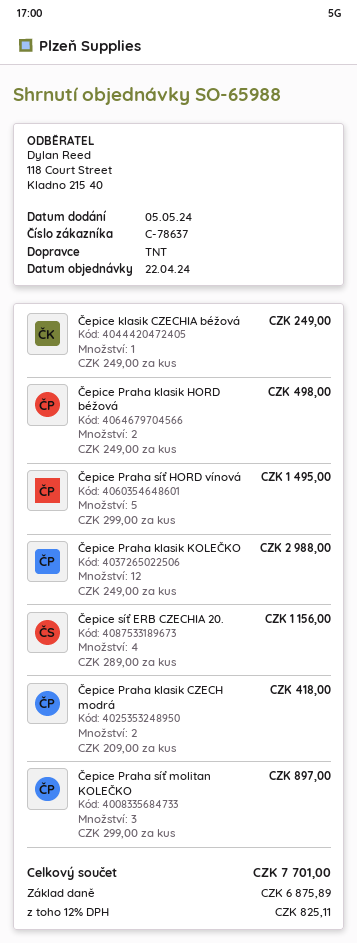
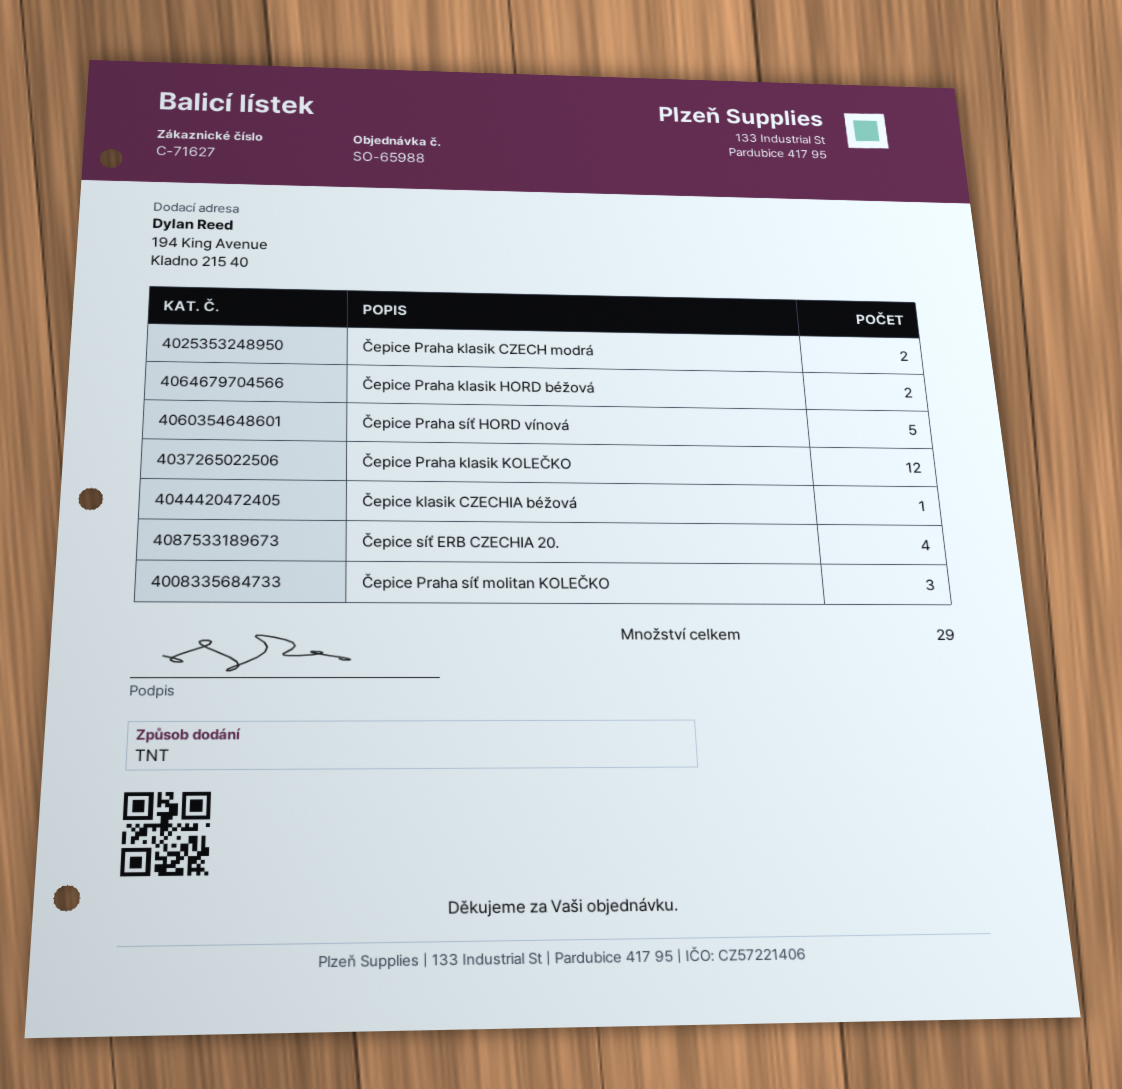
customer number: C-78637 -> C-71627

